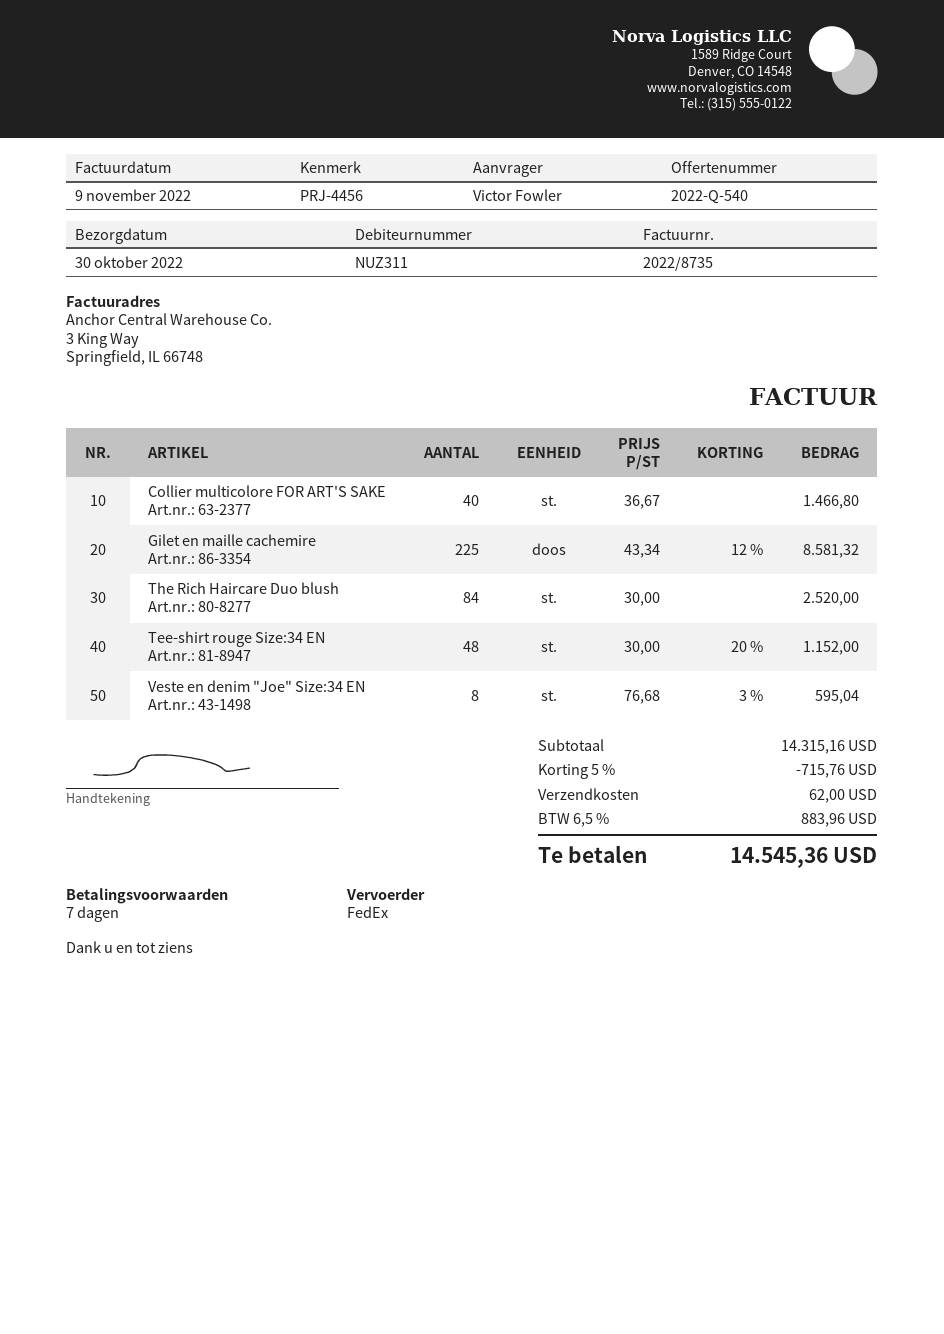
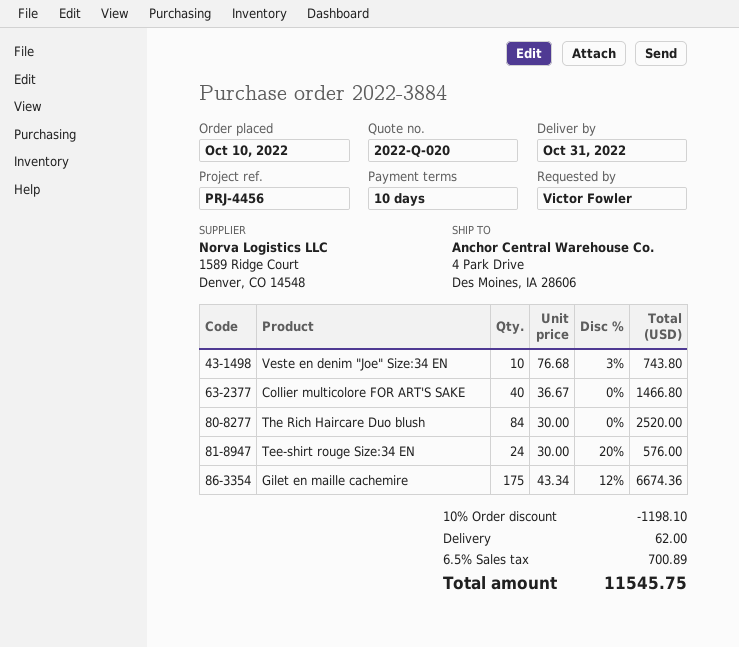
quote number: 2022-Q-540 -> 2022-Q-020
delivery date: 2022-10-30 -> 2022-10-31
payment terms: 7 days -> 10 days
Gilet en maille cachemire: 225 x 43.34 - 12% = 8581.32 -> 175 x 43.34 - 12% = 6674.36
Tee-shirt rouge Size:34 EN: 48 x 30.00 - 20% = 1152.00 -> 24 x 30.00 - 20% = 576.00
Veste en denim "Joe" Size:34 EN: 8 x 76.68 - 3% = 595.04 -> 10 x 76.68 - 3% = 743.80
discount: 5% = 715.76 -> 10% = 1198.10
tax: 6.5% = 883.96 -> 6.5% = 700.89
total: 14545.36 -> 11545.75

